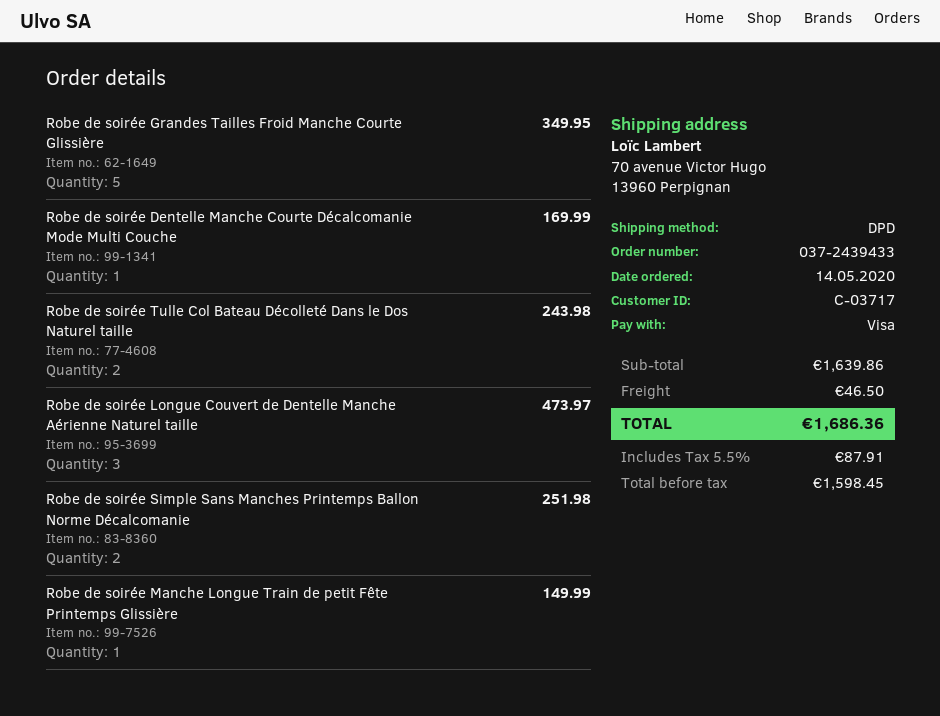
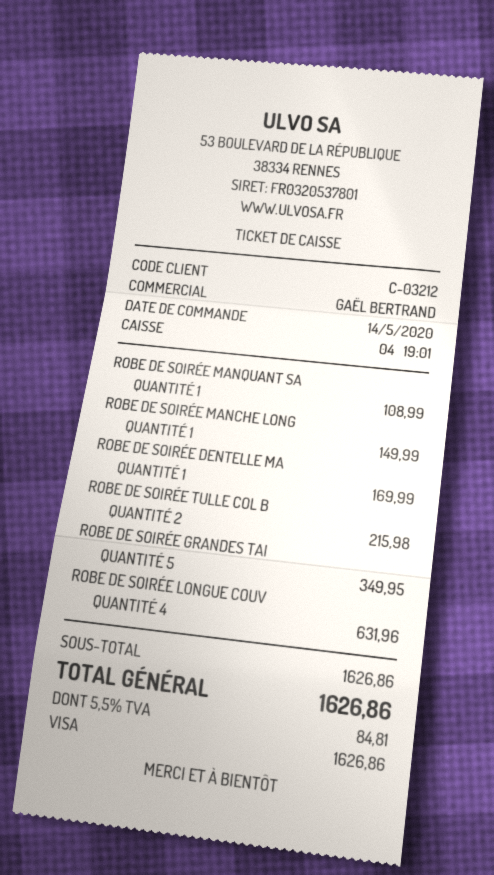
customer number: C-03717 -> C-03212
Robe de soirée Tulle Col Bateau Décolleté Dans le Dos Naturel taille: 2 for 243.98 -> 2 for 215.98
Robe de soirée Longue Couvert de Dentelle Manche Aérienne Naturel taille: 3 for 473.97 -> 4 for 631.96
Robe de soirée Simple Sans Manches Printemps Ballon Norme Décalcomanie: 2 for 251.98 -> none
ROBE DE SOIRÉE MANQUANT SA: none -> 1 for 108.99
subtotal: 1639.86 -> 1626.86
shipping: 46.50 -> none
tax: 5.5% = 87.91 -> 5.5% = 84.81
total: 1686.36 -> 1626.86

